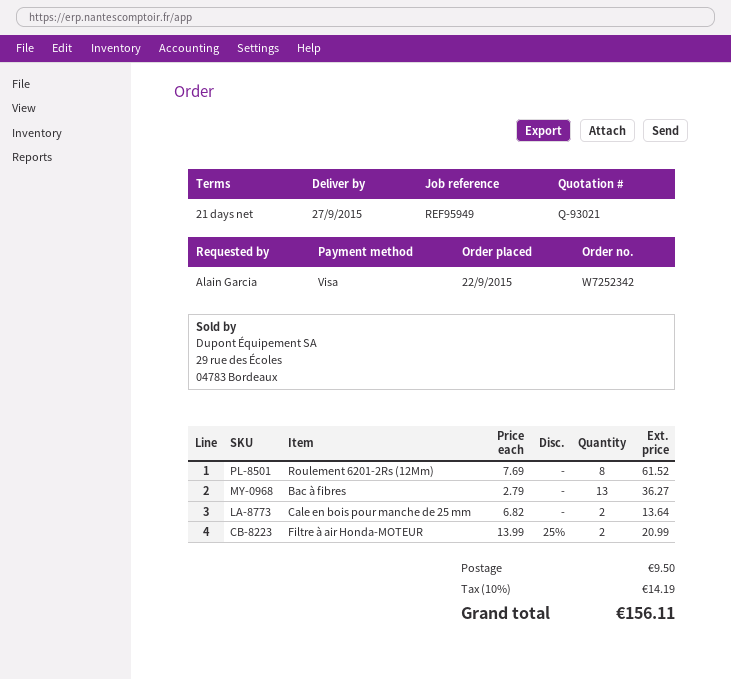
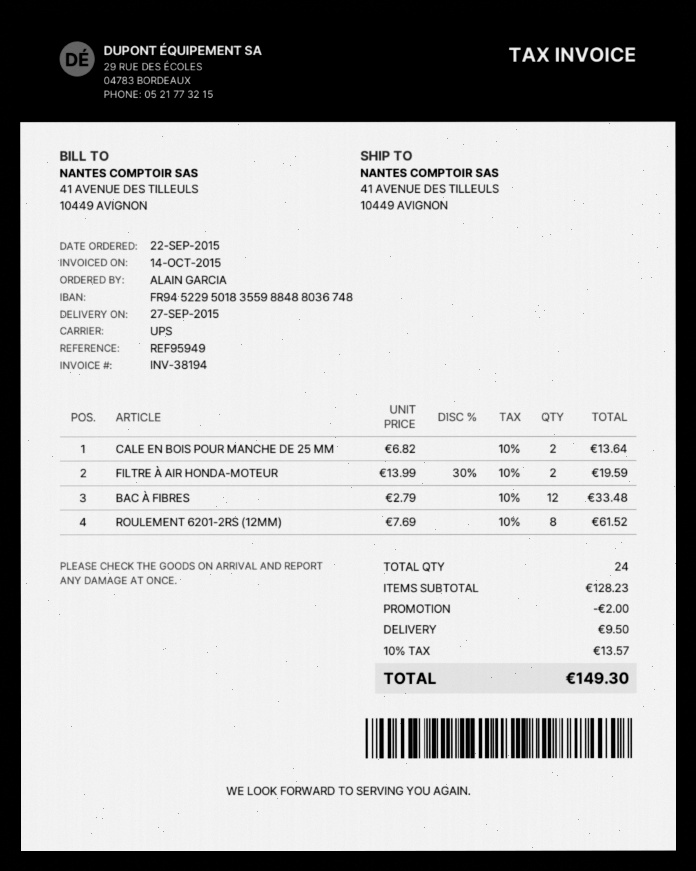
Bac à fibres: 13 x 2.79 = 36.27 -> 12 x 2.79 = 33.48
Filtre à air Honda-MOTEUR: 2 x 13.99 - 25% = 20.99 -> 2 x 13.99 - 30% = 19.59
discount: none -> 2.00
tax: 10% = 14.19 -> 10% = 13.57
total: 156.11 -> 149.30

